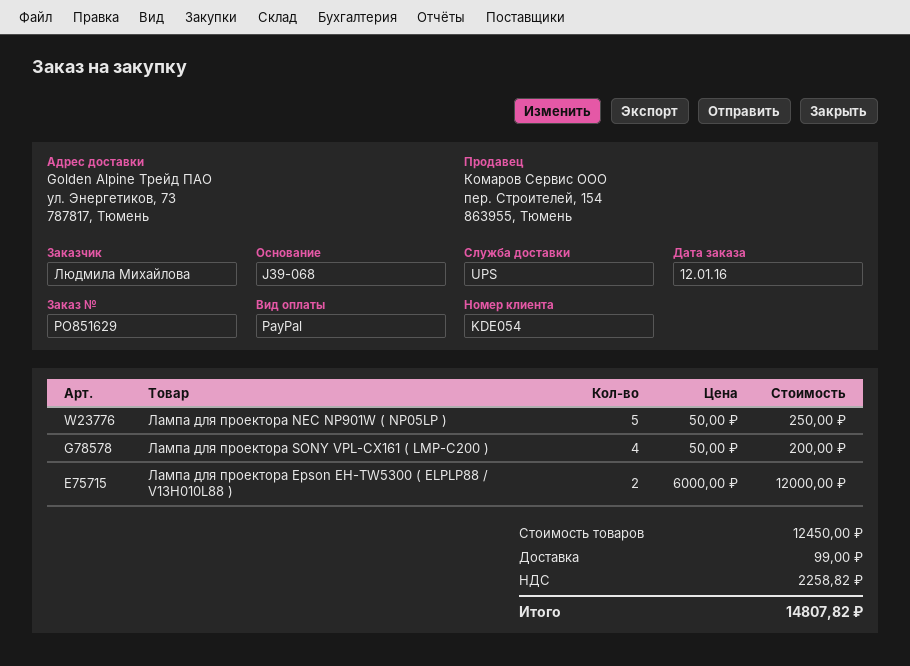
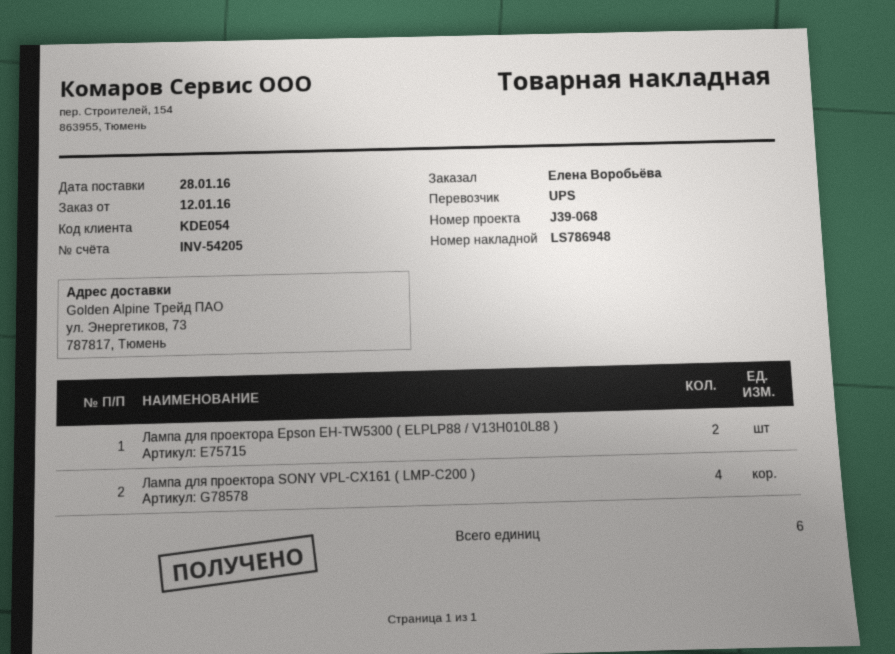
ordered by: Людмила Михайлова -> Елена Воробьёва
Лампа для проектора NEC NP901W ( NP05LP ): 5 -> none

